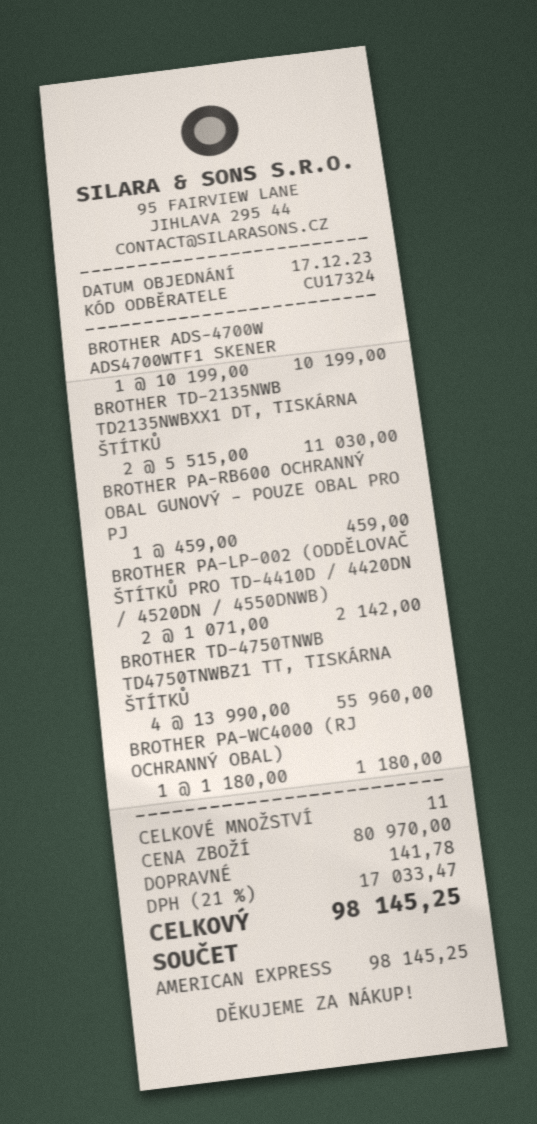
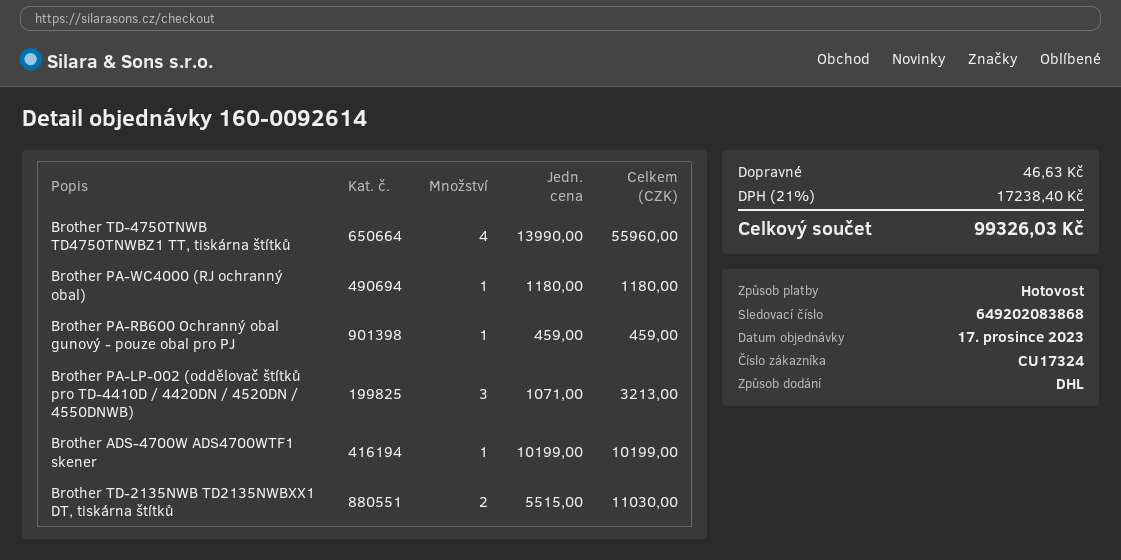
payment method: American Express -> cash
BROTHER PA-LP-002 (ODDĚLOVAČ ŠTÍTKŮ PRO TD-4410D / 4420DN / 4520DN / 4550DNWB): 2 x 1071.00 = 2142.00 -> 3 x 1071.00 = 3213.00
shipping: 141.78 -> 46.63
tax: 21% = 17033.47 -> 21% = 17238.40
total: 98145.25 -> 99326.03

